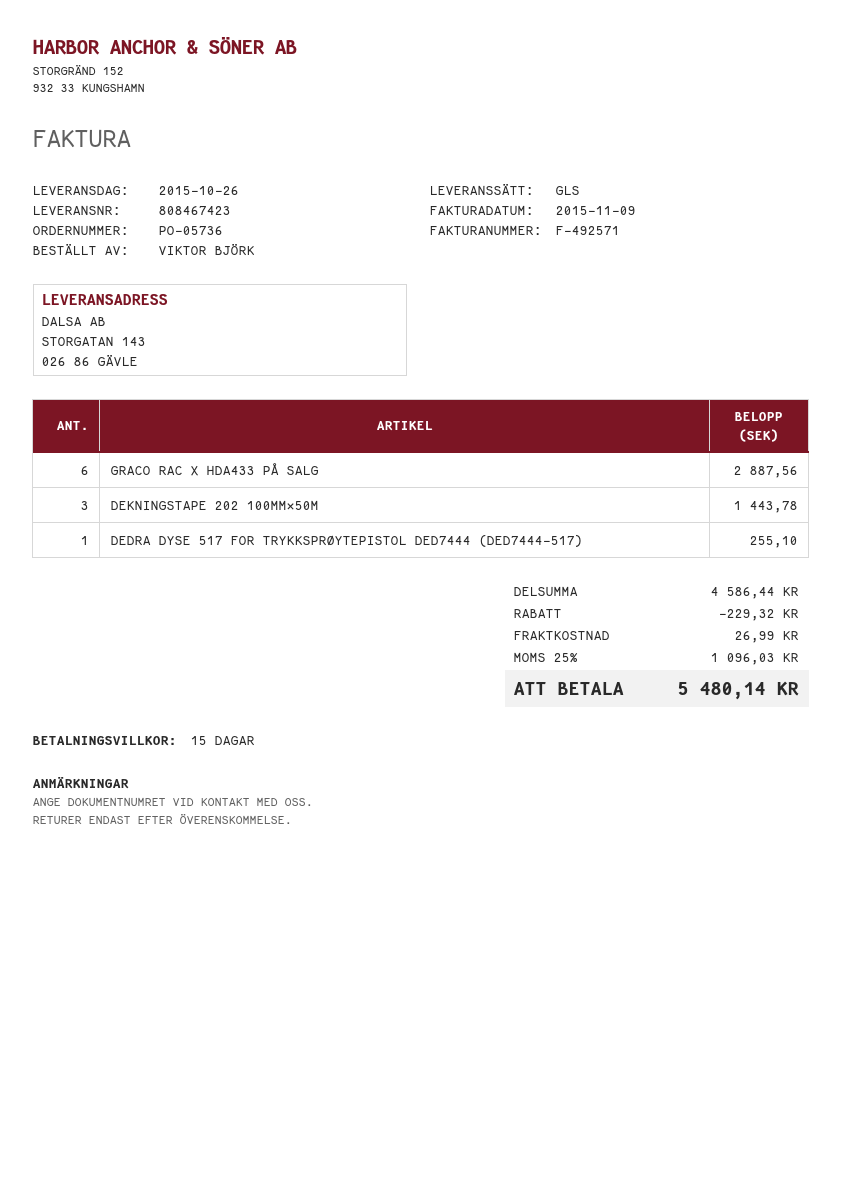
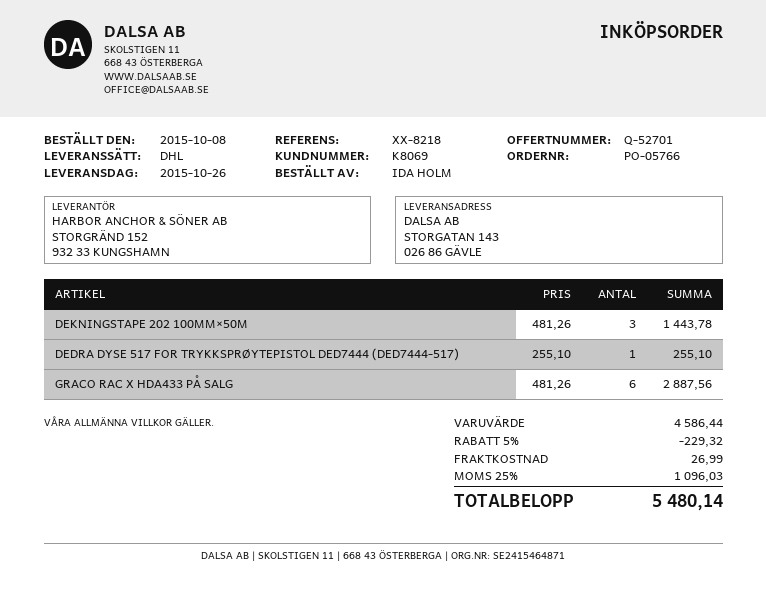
order number: PO-05736 -> PO-05766
ordered by: VIKTOR BJÖRK -> IDA HOLM
shipping method: GLS -> DHL

